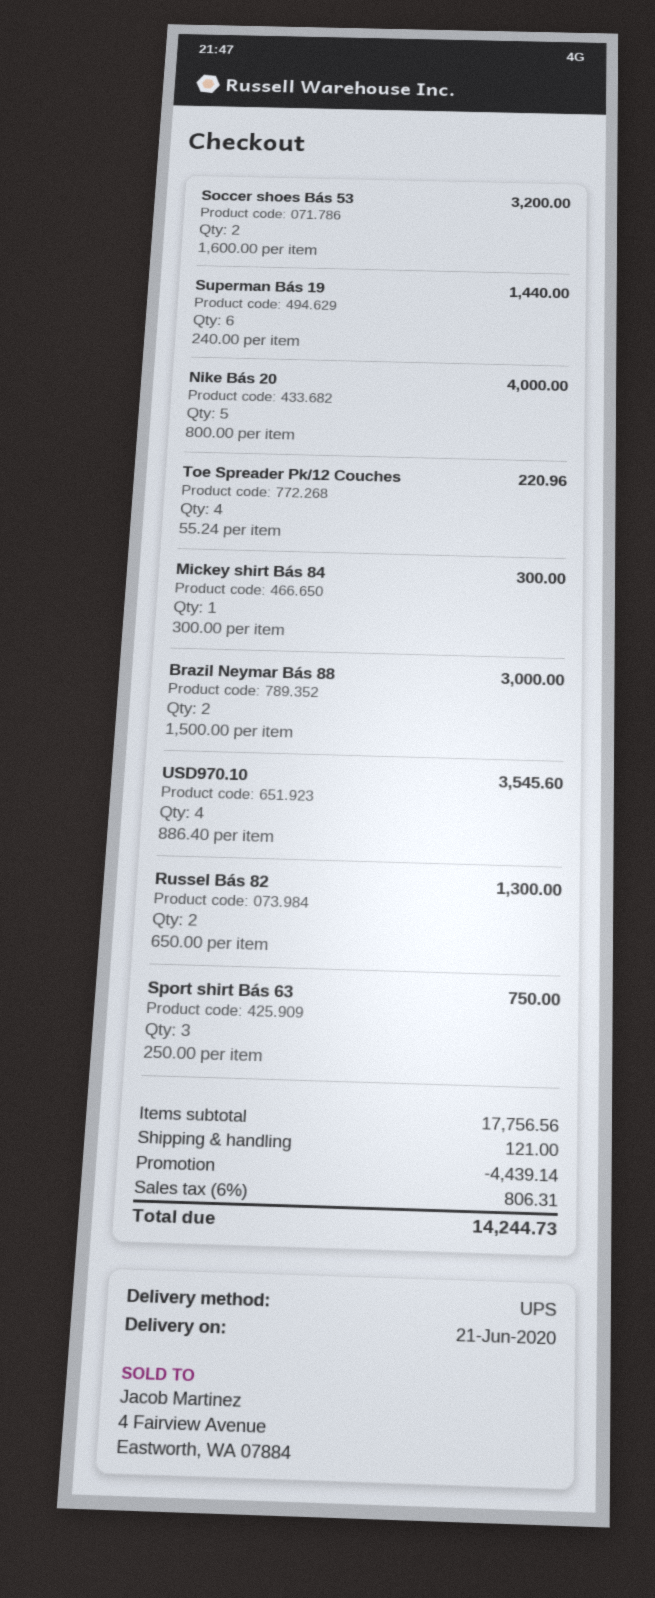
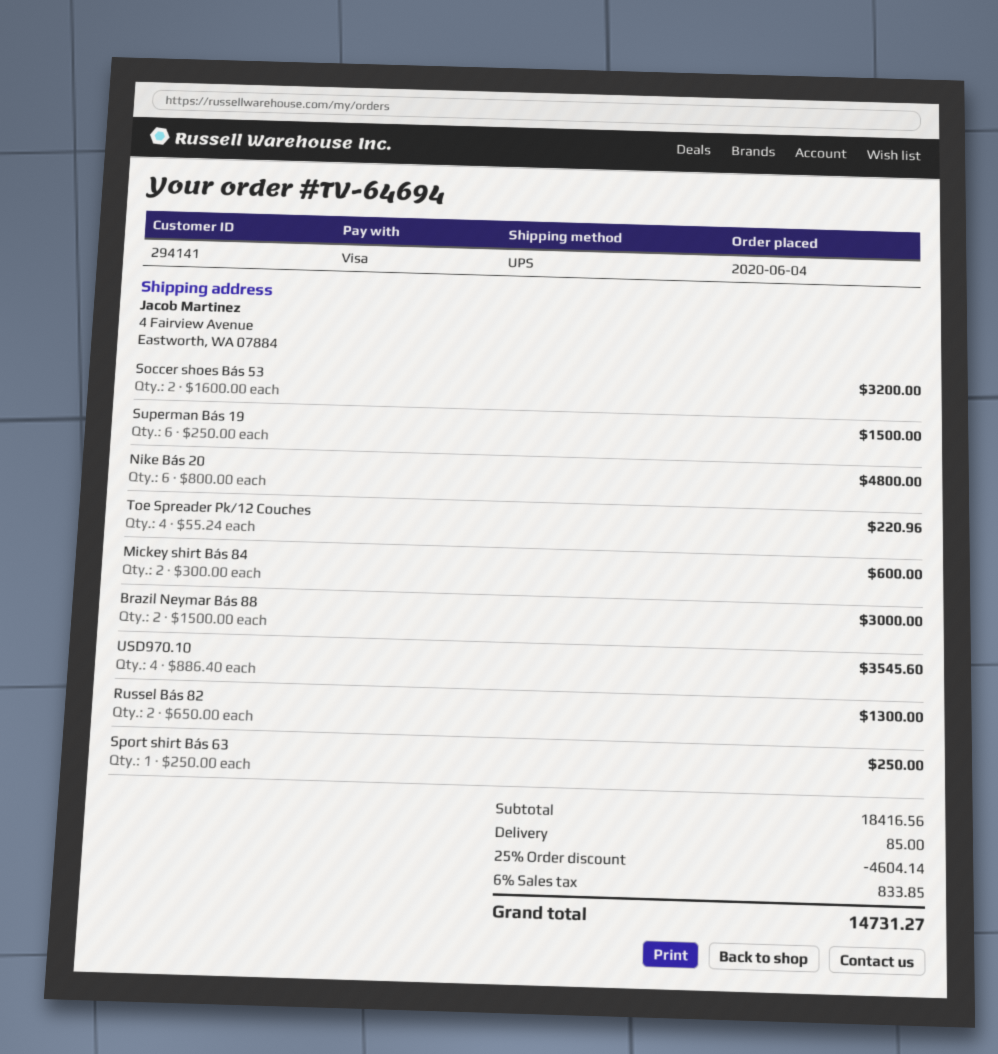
Superman Bás 19: 6 x 240.00 = 1440.00 -> 6 x 250.00 = 1500.00
Nike Bás 20: 5 x 800.00 = 4000.00 -> 6 x 800.00 = 4800.00
Mickey shirt Bás 84: 1 x 300.00 = 300.00 -> 2 x 300.00 = 600.00
Sport shirt Bás 63: 3 x 250.00 = 750.00 -> 1 x 250.00 = 250.00
subtotal: 17756.56 -> 18416.56
discount: 4439.14 -> 4604.14
shipping: 121.00 -> 85.00
tax: 6% = 806.31 -> 6% = 833.85
total: 14244.73 -> 14731.27

